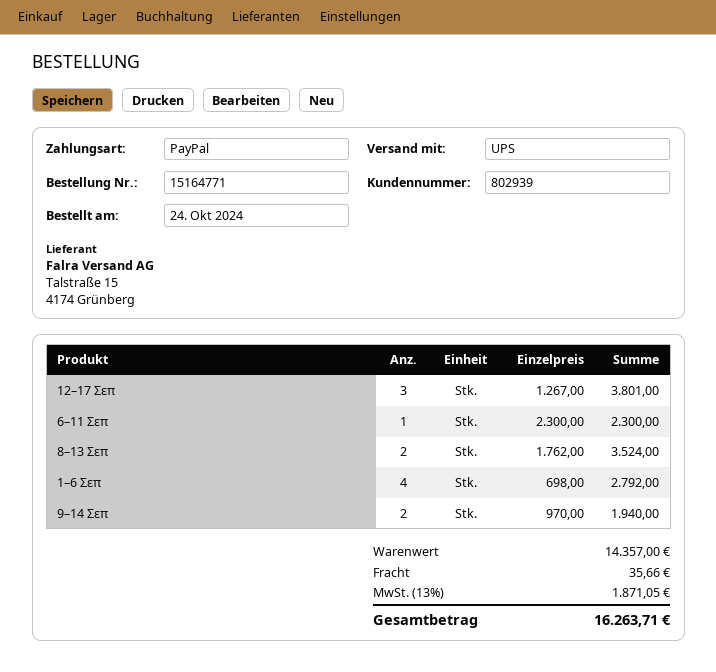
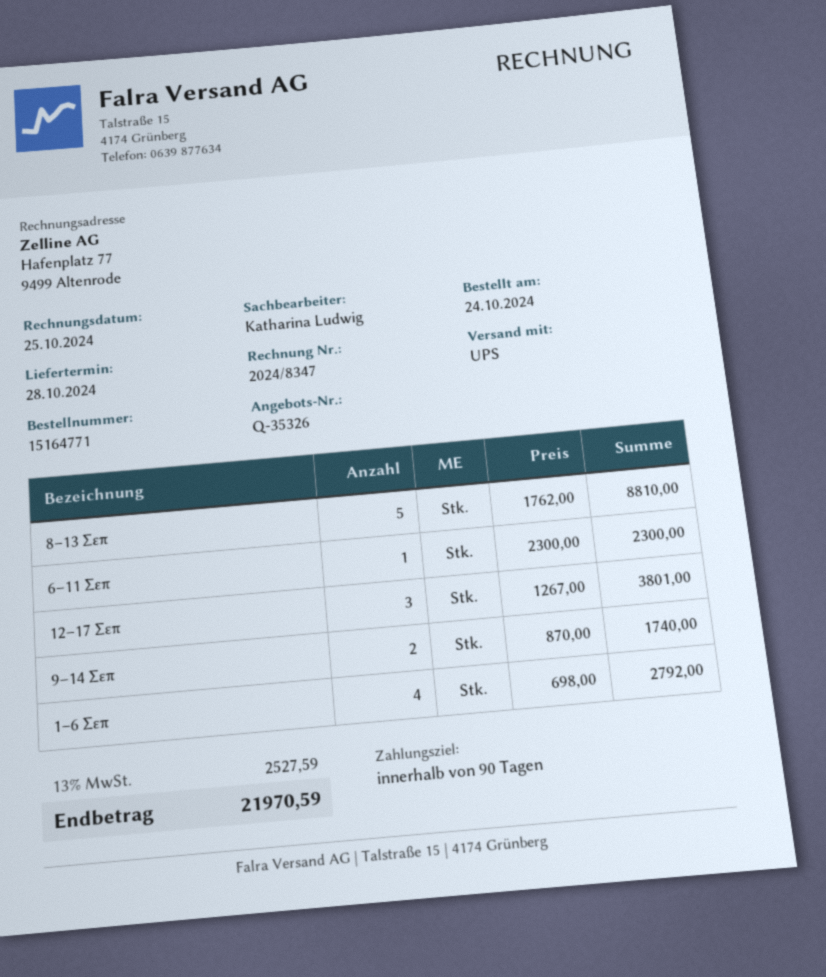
8–13 Σεπ: 2 x 1762.00 = 3524.00 -> 5 x 1762.00 = 8810.00
9–14 Σεπ: 2 x 970.00 = 1940.00 -> 2 x 870.00 = 1740.00
shipping: 35.66 -> none
tax: 13% = 1871.05 -> 13% = 2527.59
total: 16263.71 -> 21970.59

